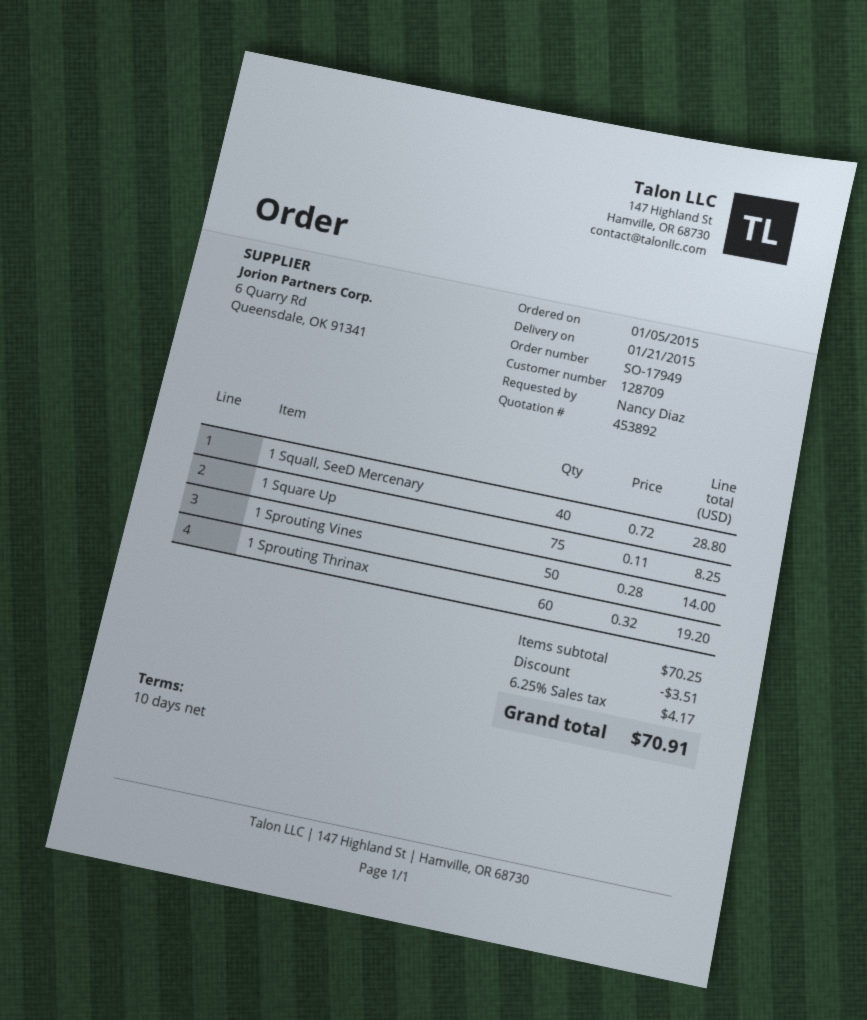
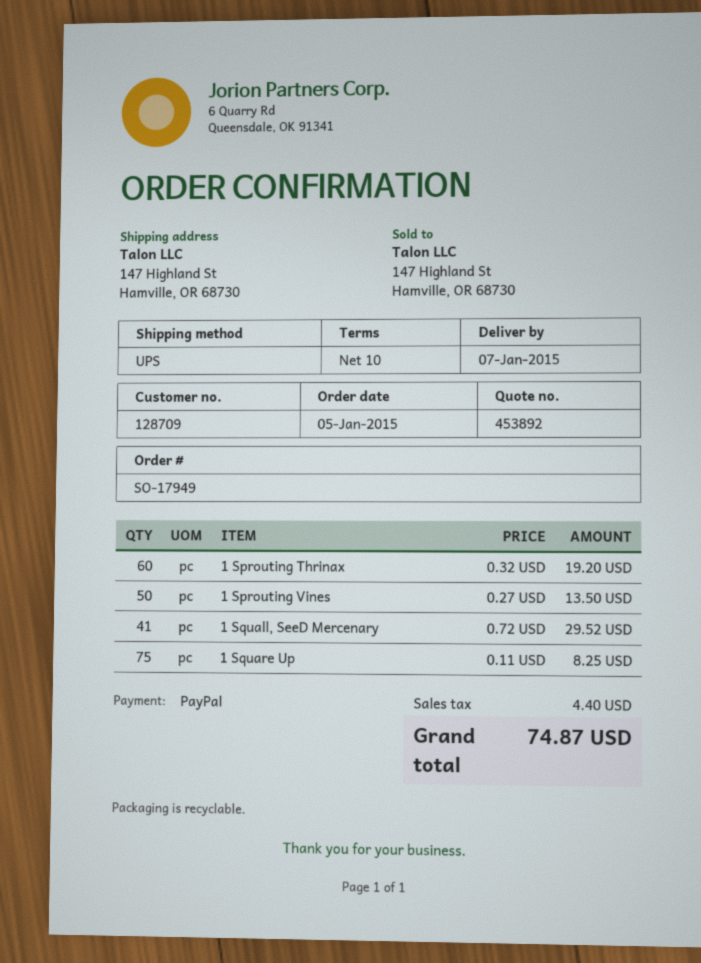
delivery date: 2015-01-21 -> 2015-01-07
1 Squall, SeeD Mercenary: 40 x 0.72 = 28.80 -> 41 x 0.72 = 29.52
1 Sprouting Vines: 50 x 0.28 = 14.00 -> 50 x 0.27 = 13.50
discount: 3.51 -> none
tax: 4.17 -> 4.40
total: 70.91 -> 74.87

